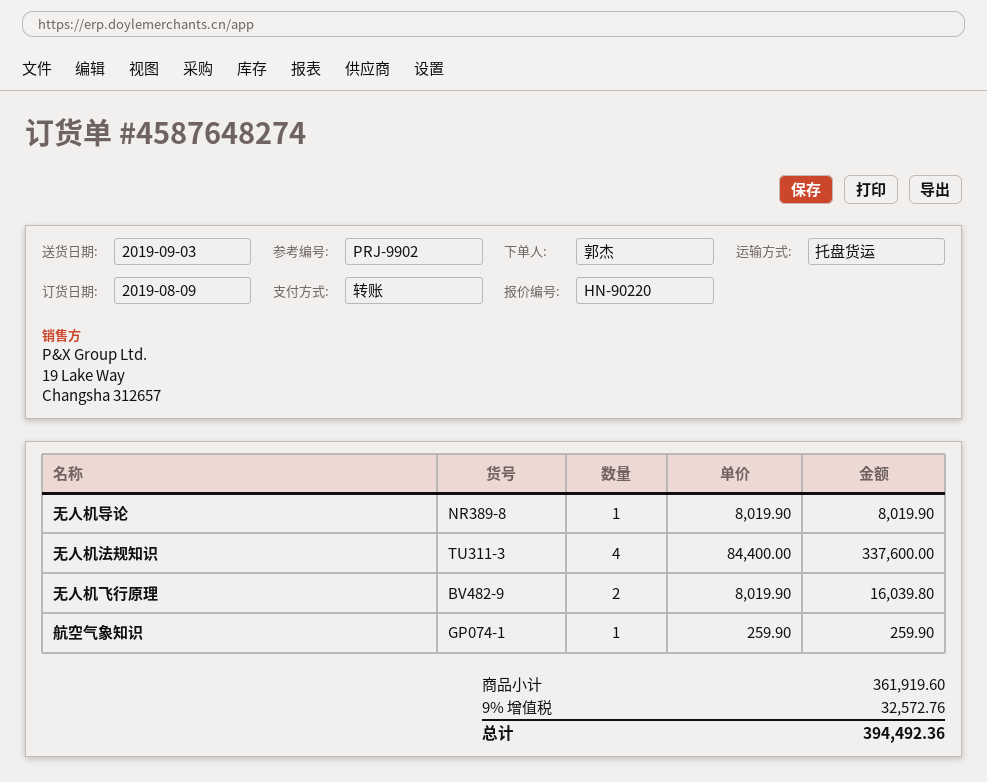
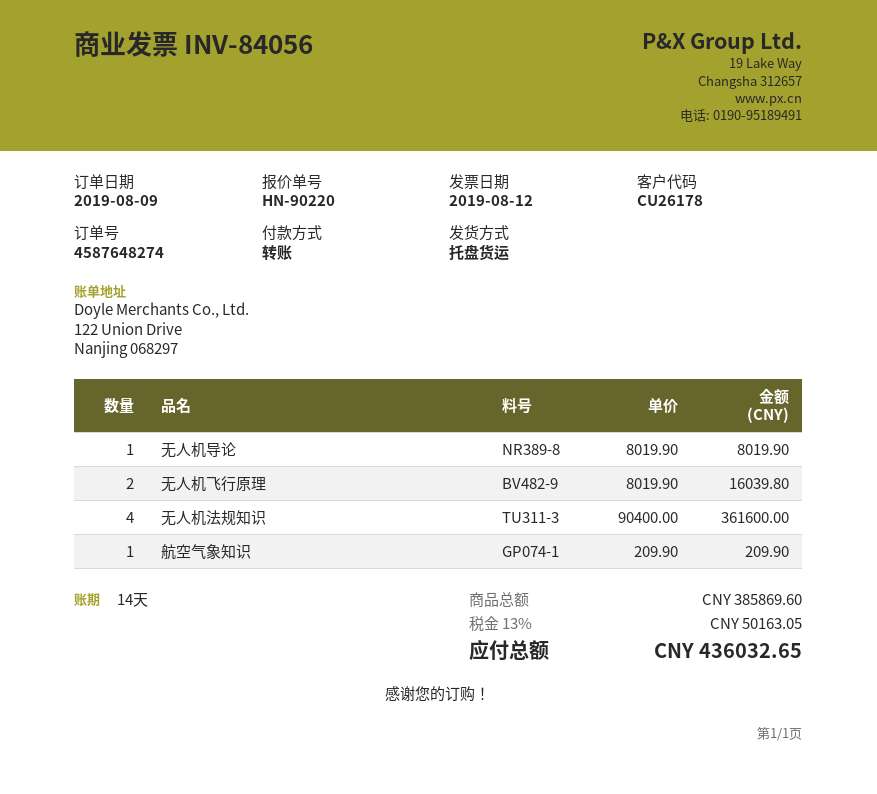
无人机法规知识: 4 x 84400.00 = 337600.00 -> 4 x 90400.00 = 361600.00
航空气象知识: 1 x 259.90 = 259.90 -> 1 x 209.90 = 209.90
subtotal: 361919.60 -> 385869.60
tax: 9% = 32572.76 -> 13% = 50163.05
total: 394492.36 -> 436032.65

